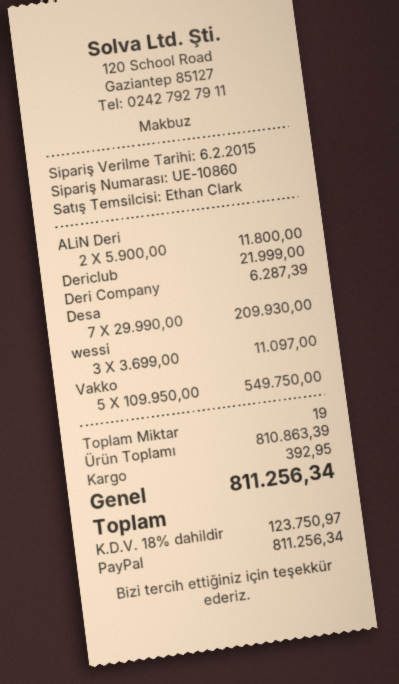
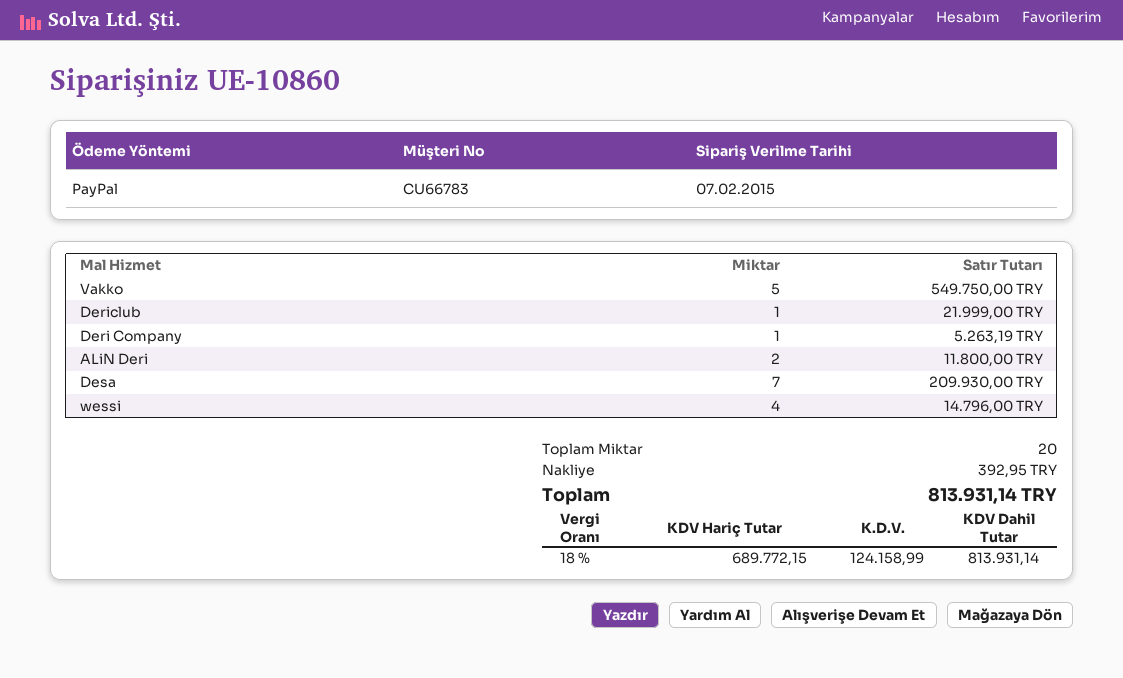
order date: 2015-02-06 -> 2015-02-07
Deri Company: 1 for 6287.39 -> 1 for 5263.19
wessi: 3 for 11097.00 -> 4 for 14796.00
total quantity: 19 -> 20
tax: 18% = 123750.97 -> 18% = 124158.99
total: 811256.34 -> 813931.14

